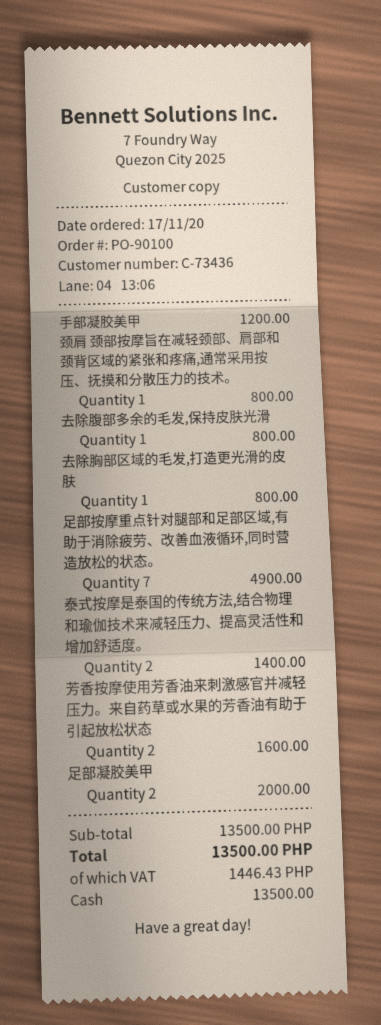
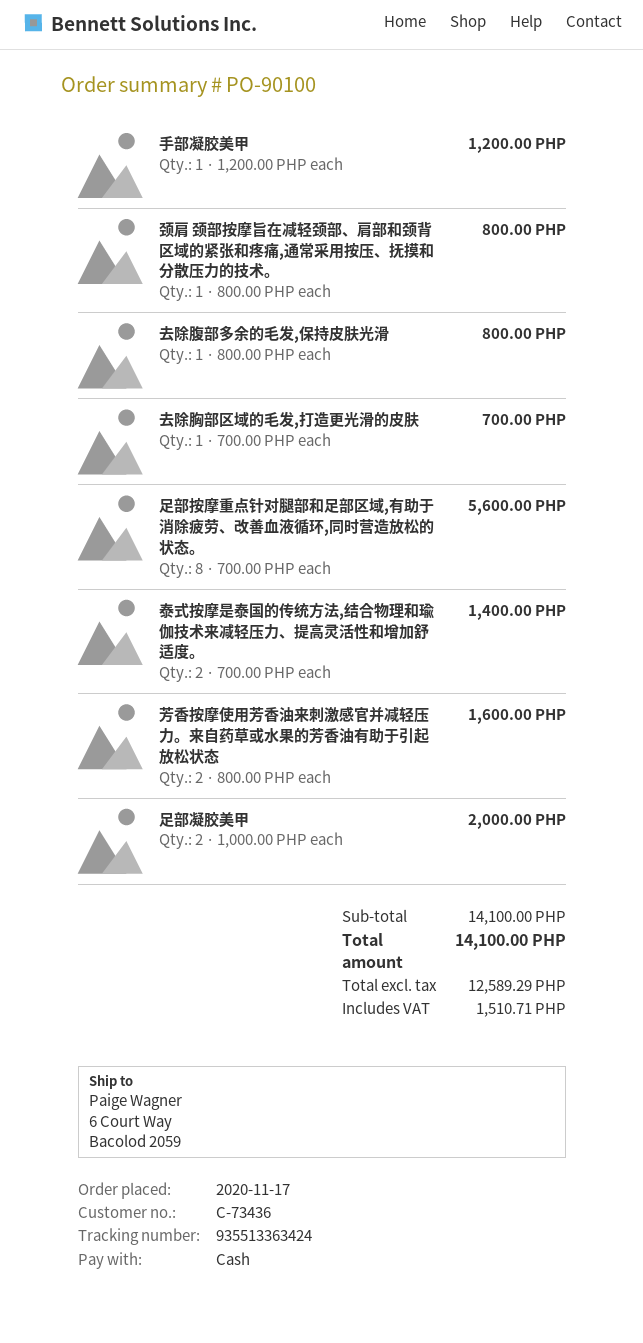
去除胸部区域的毛发,打造更光滑的皮肤: 1 for 800.00 -> 1 for 700.00
足部按摩重点针对腿部和足部区域,有助于消除疲劳、改善血液循环,同时营造放松的状态。: 7 for 4900.00 -> 8 for 5600.00
subtotal: 13500.00 -> 14100.00
tax: 1446.43 -> 1510.71
total: 13500.00 -> 14100.00

